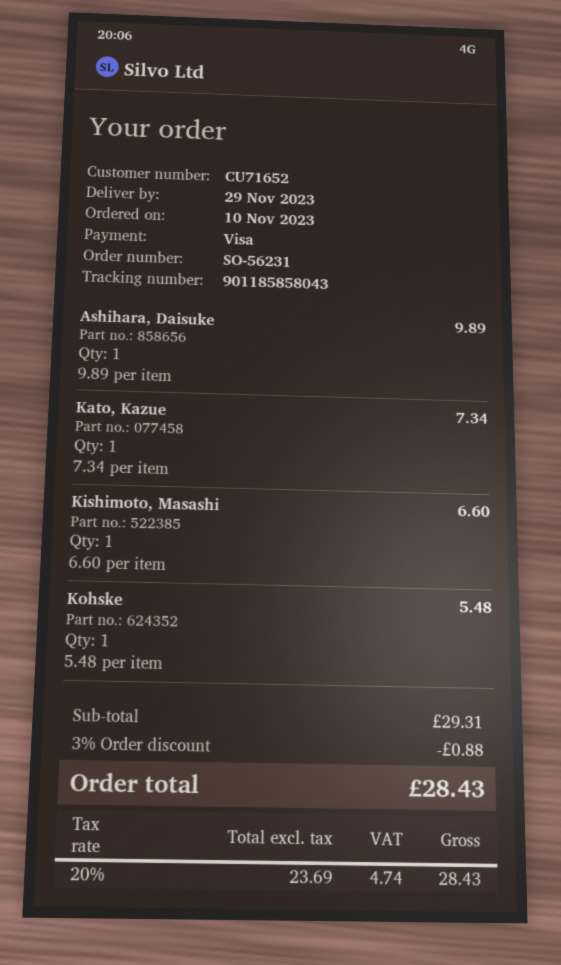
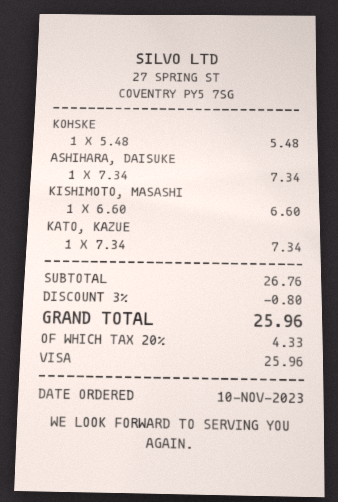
Ashihara, Daisuke: 1 x 9.89 = 9.89 -> 1 x 7.34 = 7.34
subtotal: 29.31 -> 26.76
discount: 3% = 0.88 -> 3% = 0.80
tax: 20% = 4.74 -> 20% = 4.33
total: 28.43 -> 25.96

